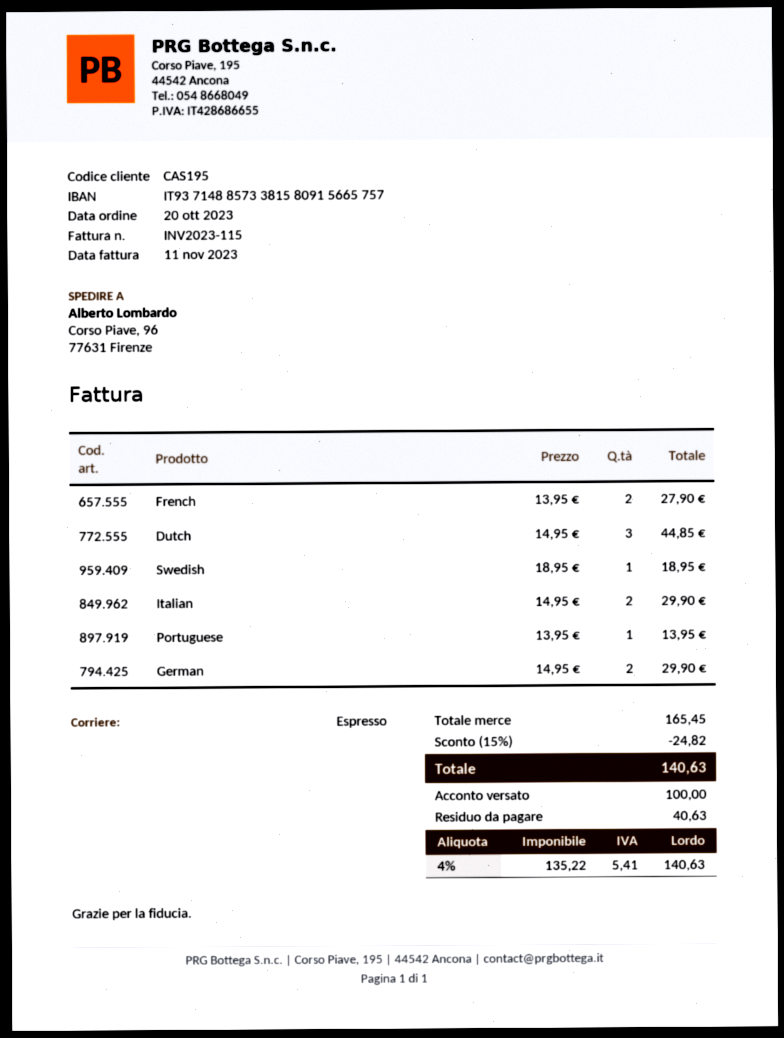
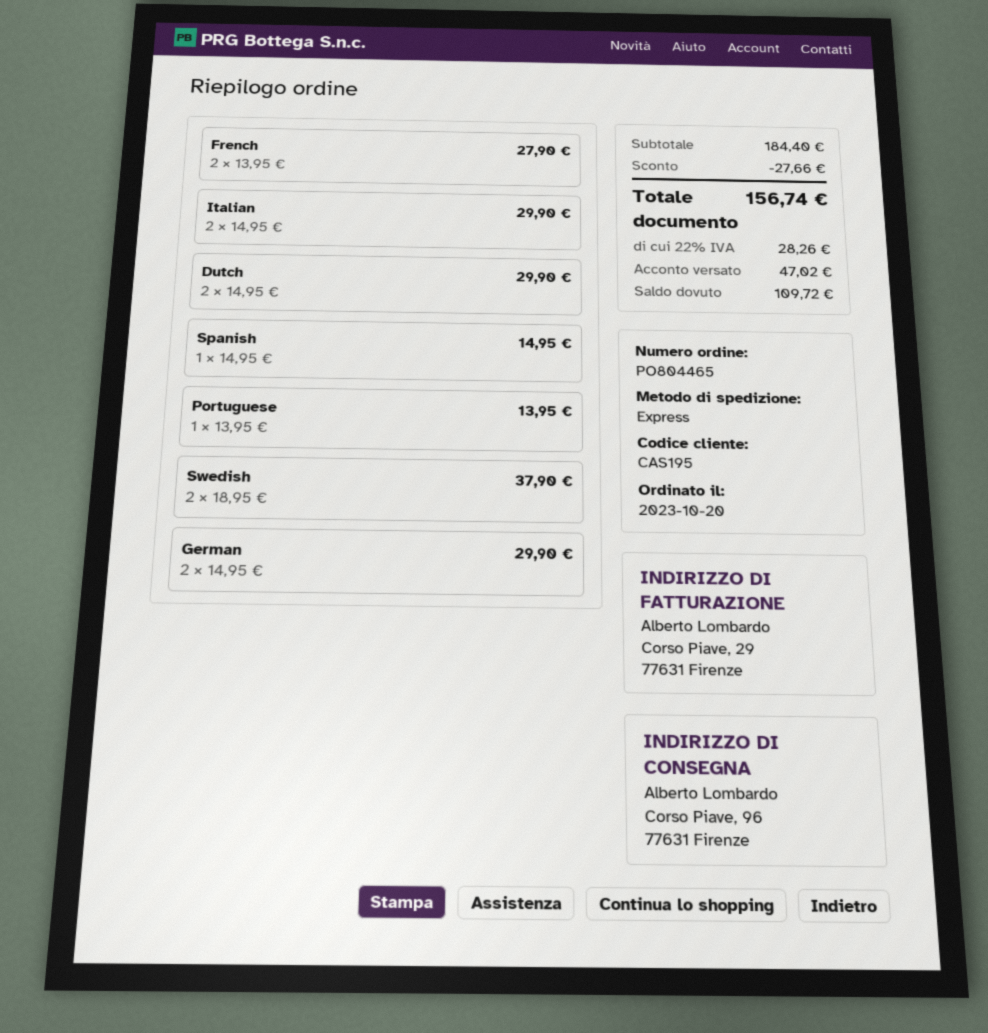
Dutch: 3 x 14.95 = 44.85 -> 2 x 14.95 = 29.90
Swedish: 1 x 18.95 = 18.95 -> 2 x 18.95 = 37.90
Spanish: none -> 1 x 14.95 = 14.95
subtotal: 165.45 -> 184.40
discount: 24.82 -> 27.66
tax: 4% = 5.41 -> 22% = 28.26
total: 140.63 -> 156.74
deposit: 100.00 -> 47.02
balance: 40.63 -> 109.72

